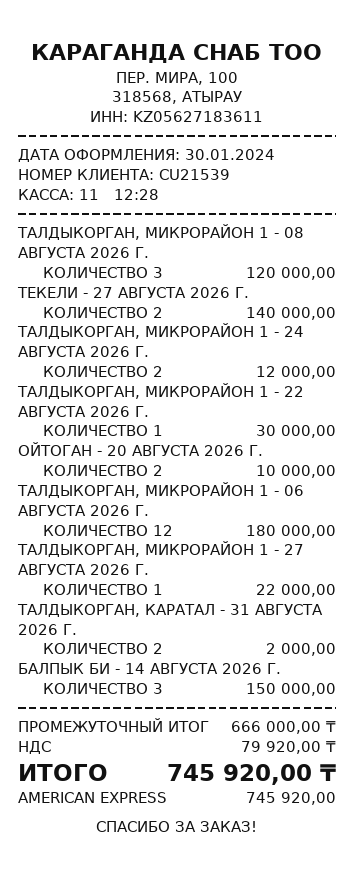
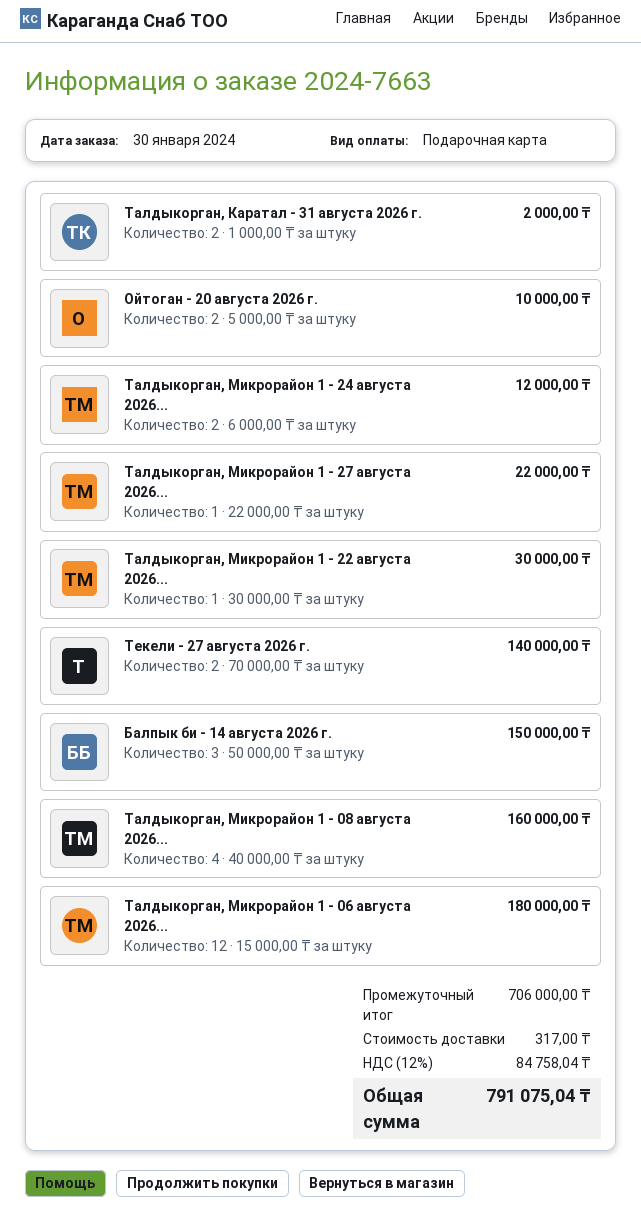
payment method: American Express -> gift card
ТАЛДЫКОРГАН, МИКРОРАЙОН 1 - 08 АВГУСТА 2026 Г.: 3 for 120000.00 -> 4 for 160000.00
subtotal: 666000.00 -> 706000.00
shipping: none -> 317.00
tax: 79920.00 -> 84758.04
total: 745920.00 -> 791075.04

